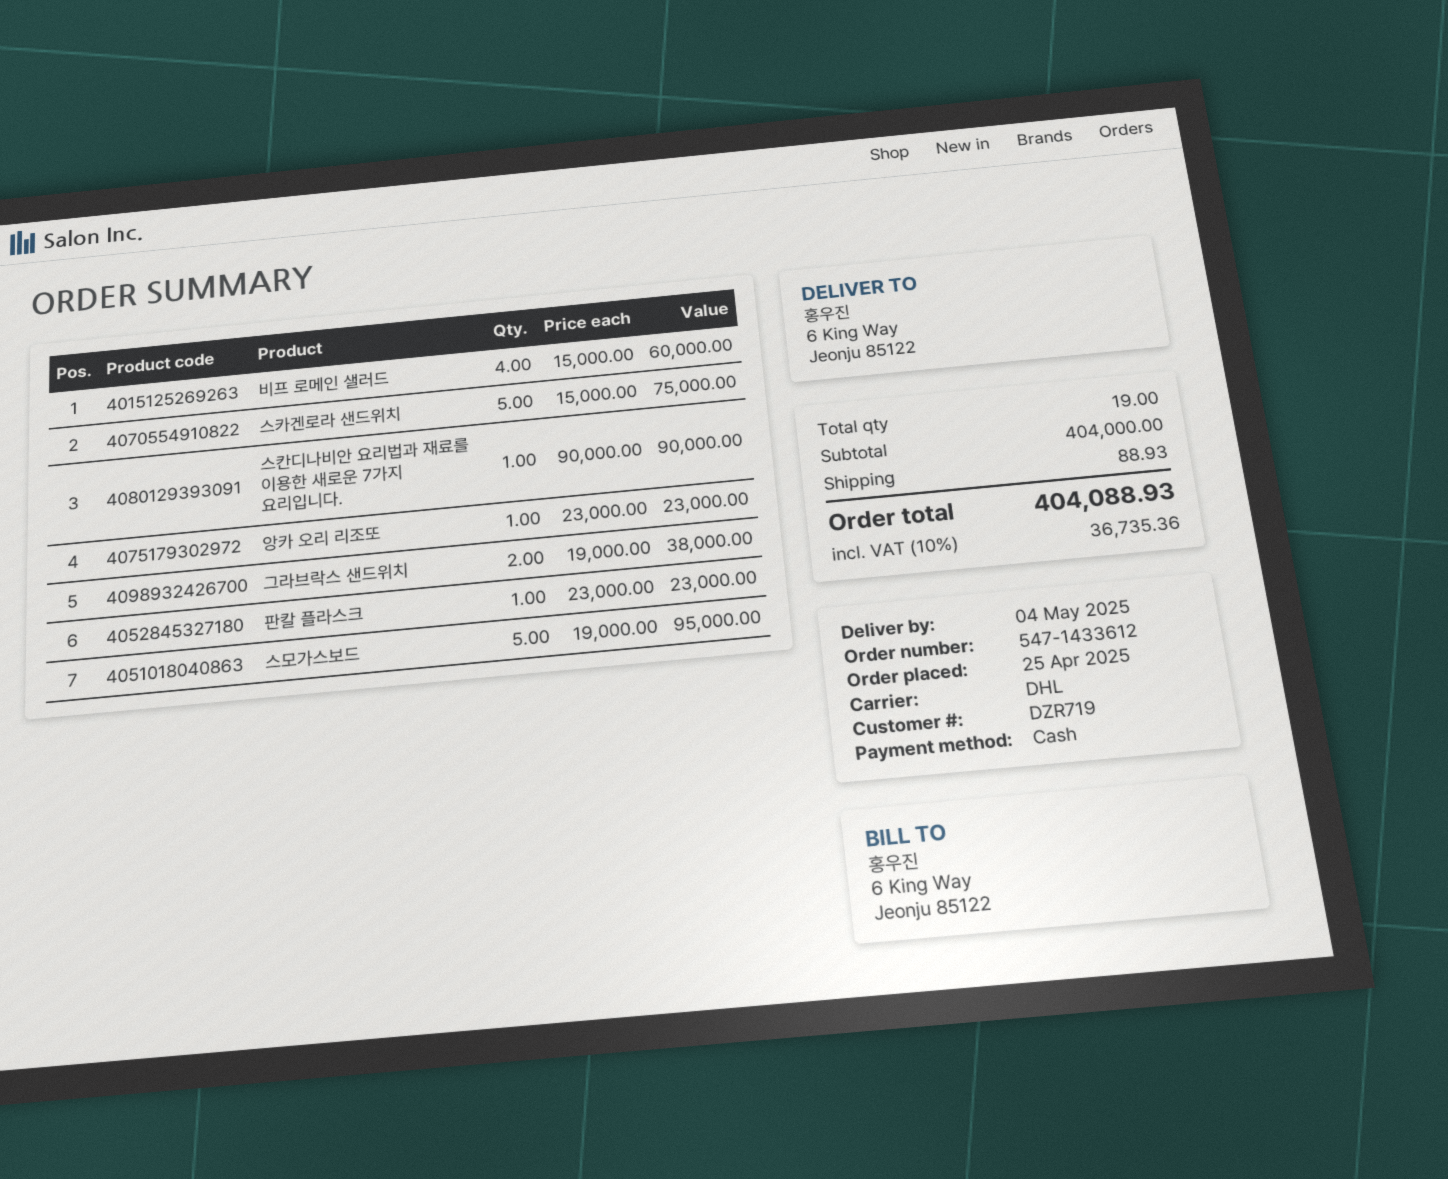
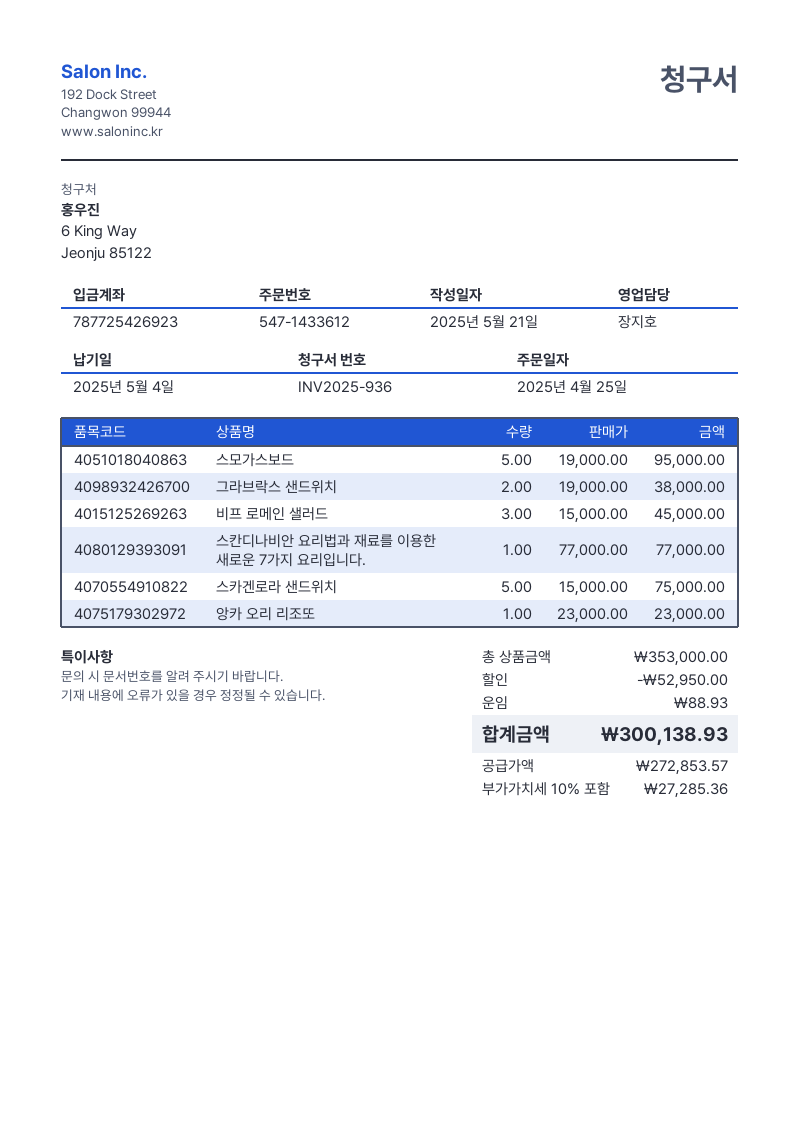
비프 로메인 샐러드: 4 x 15000.00 = 60000.00 -> 3 x 15000.00 = 45000.00
스칸디나비안 요리법과 재료를 이용한 새로운 7가지 요리입니다.: 1 x 90000.00 = 90000.00 -> 1 x 77000.00 = 77000.00
판칼 플라스크: 1 x 23000.00 = 23000.00 -> none
subtotal: 404000.00 -> 353000.00
discount: none -> 52950.00
tax: 10% = 36735.36 -> 10% = 27285.36
total: 404088.93 -> 300138.93

